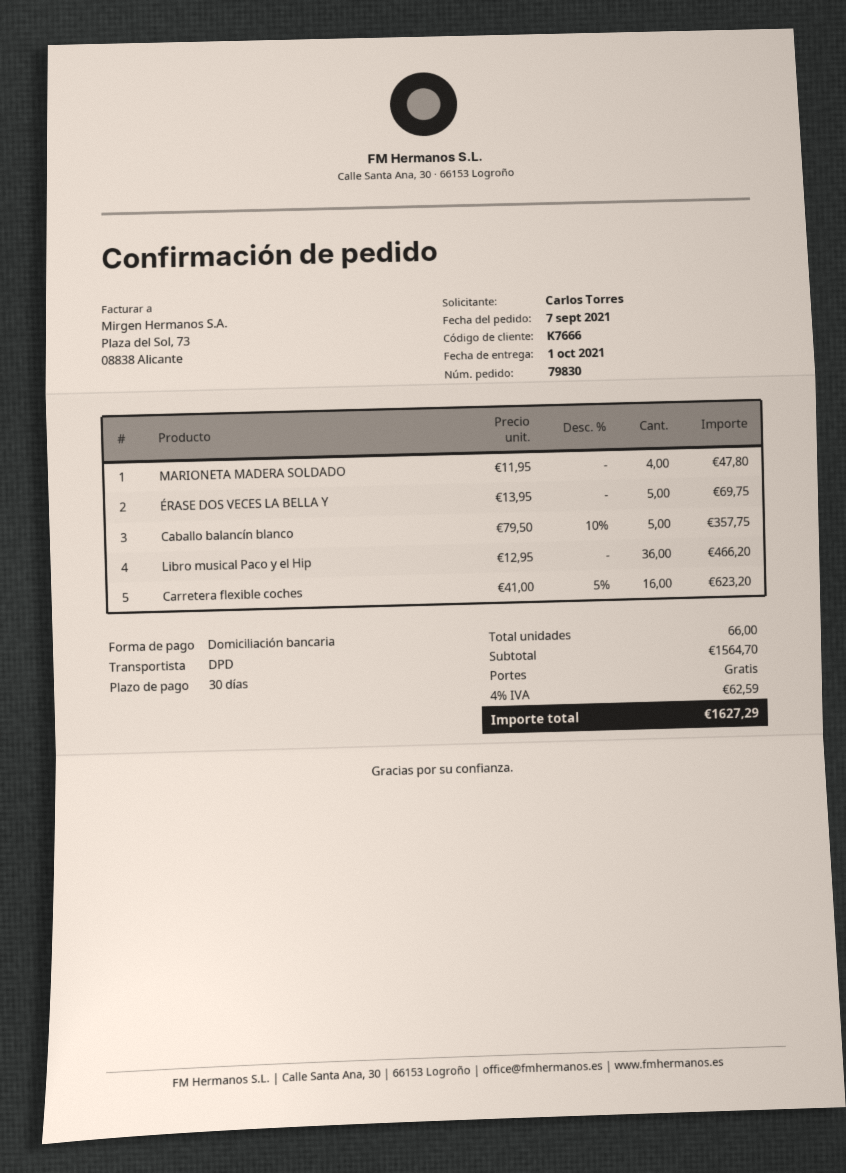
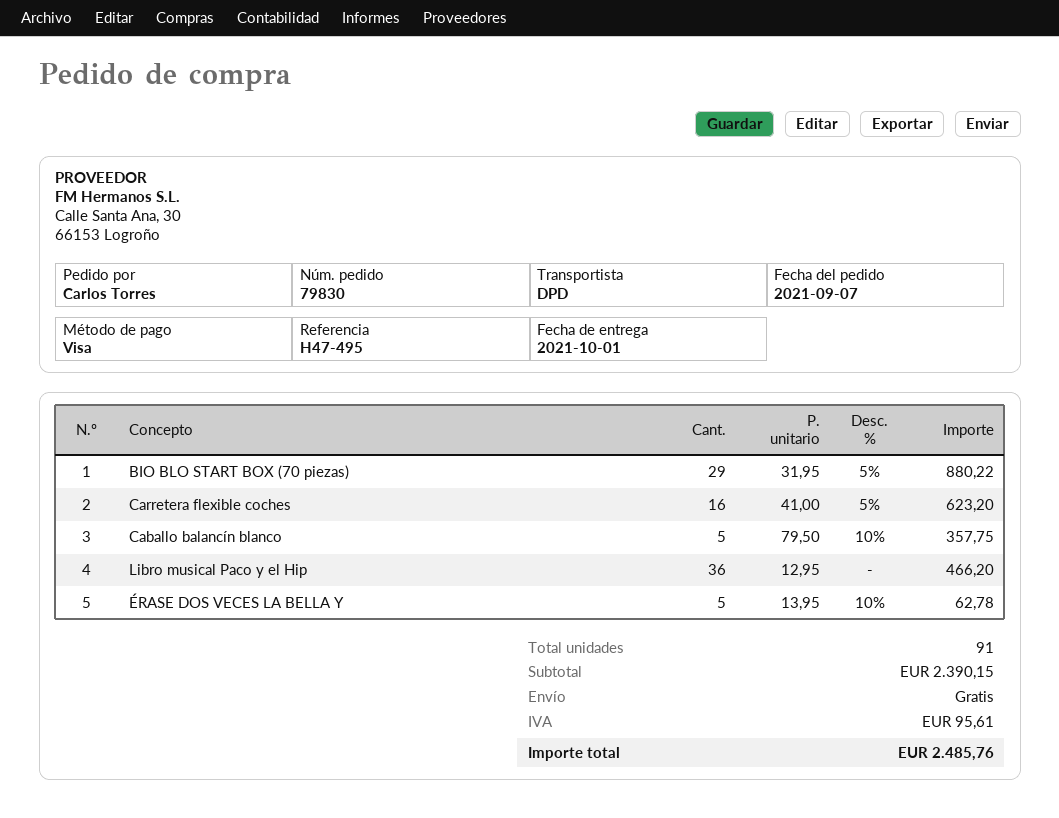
payment method: direct debit -> Visa
MARIONETA MADERA SOLDADO: 4 x 11.95 = 47.80 -> none
ÉRASE DOS VECES LA BELLA Y: 5 x 13.95 = 69.75 -> 5 x 13.95 - 10% = 62.78
BIO BLO START BOX (70 piezas): none -> 29 x 31.95 - 5% = 880.22
total quantity: 66 -> 91
subtotal: 1564.70 -> 2390.15
tax: 62.59 -> 95.61
total: 1627.29 -> 2485.76

